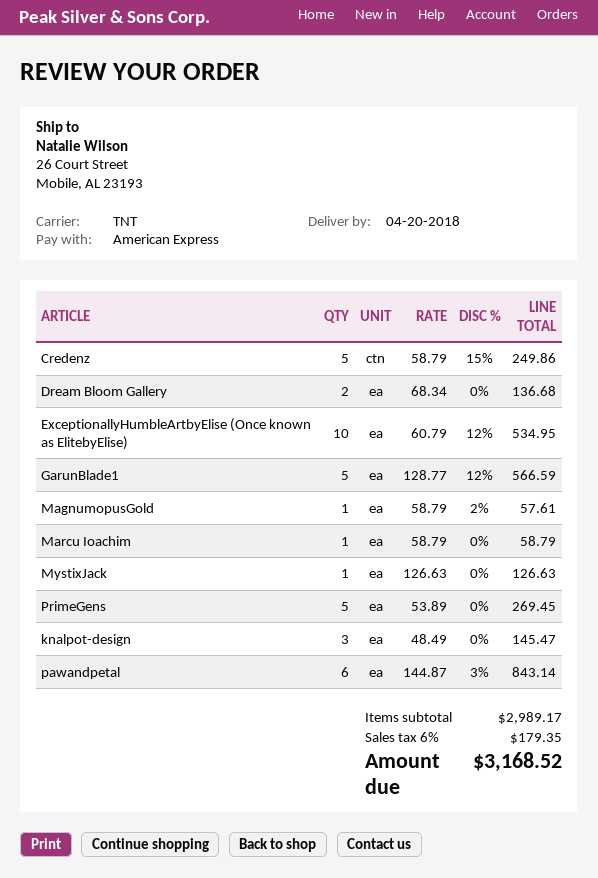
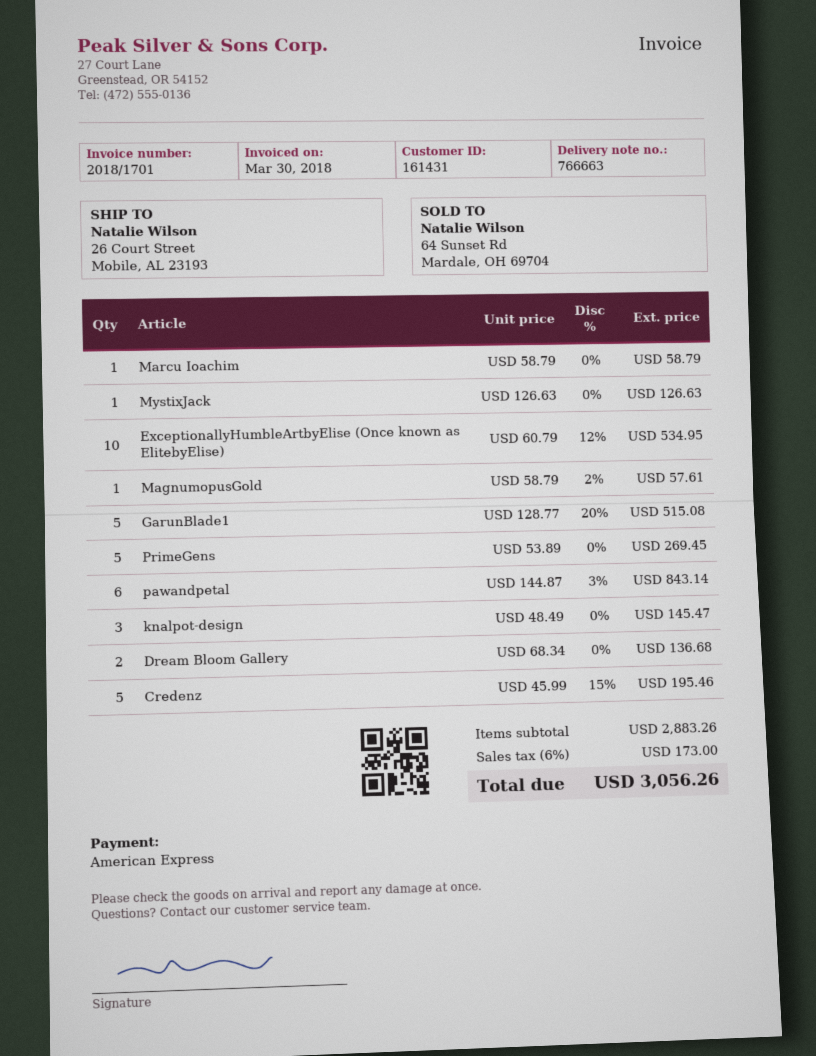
Credenz: 5 x 58.79 - 15% = 249.86 -> 5 x 45.99 - 15% = 195.46
GarunBlade1: 5 x 128.77 - 12% = 566.59 -> 5 x 128.77 - 20% = 515.08
subtotal: 2989.17 -> 2883.26
tax: 6% = 179.35 -> 6% = 173.00
total: 3168.52 -> 3056.26

